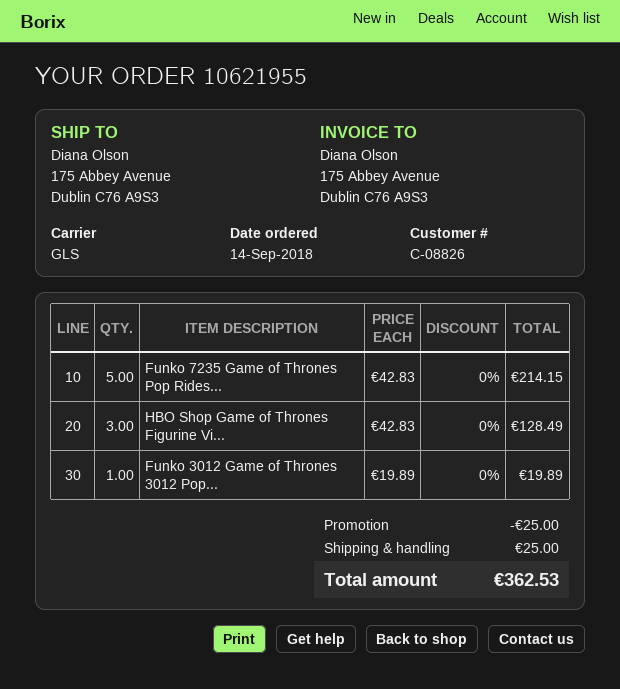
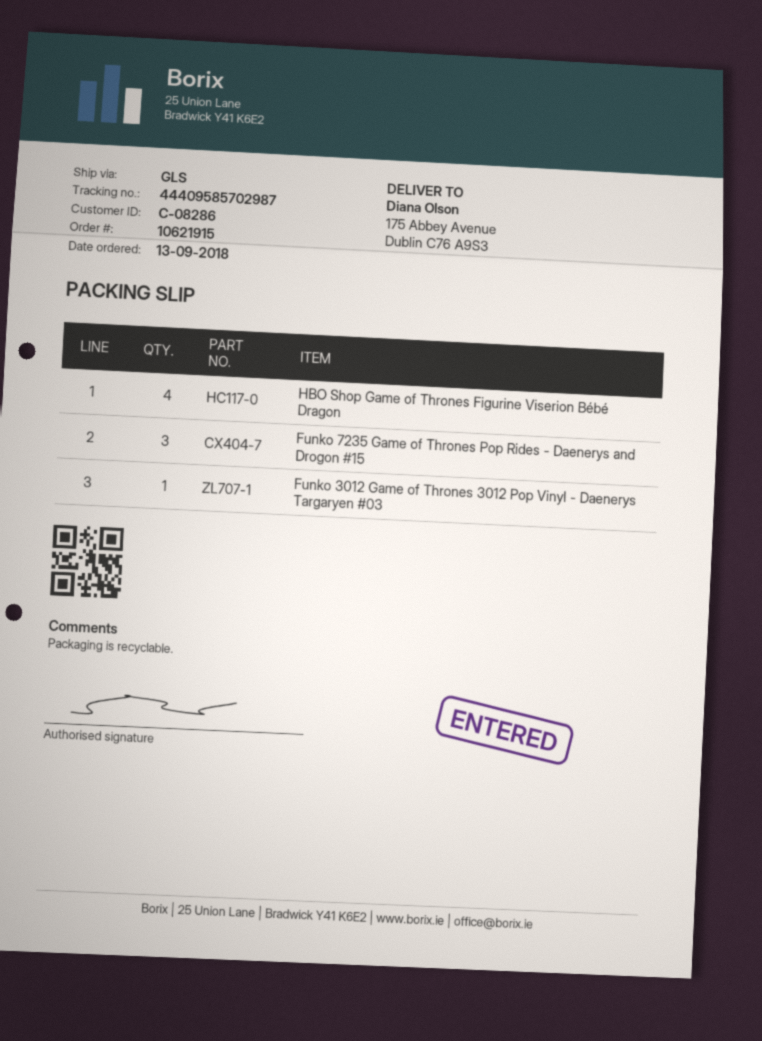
order number: 10621955 -> 10621915
order date: 2018-09-14 -> 2018-09-13
customer number: C-08826 -> C-08286
Funko 7235 Game of Thrones Pop Rides...: 5 -> 3
HBO Shop Game of Thrones Figurine Vi...: 3 -> 4

